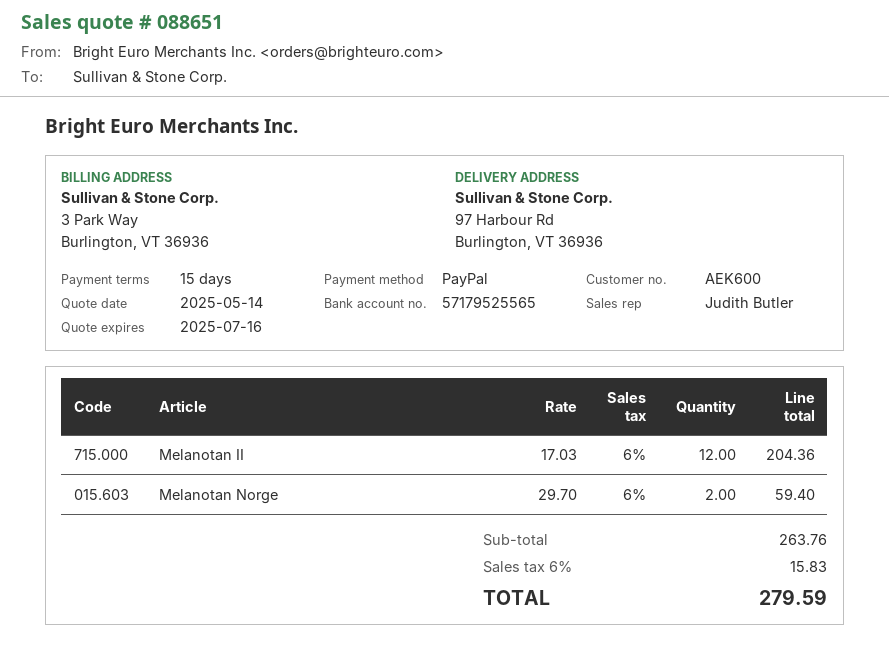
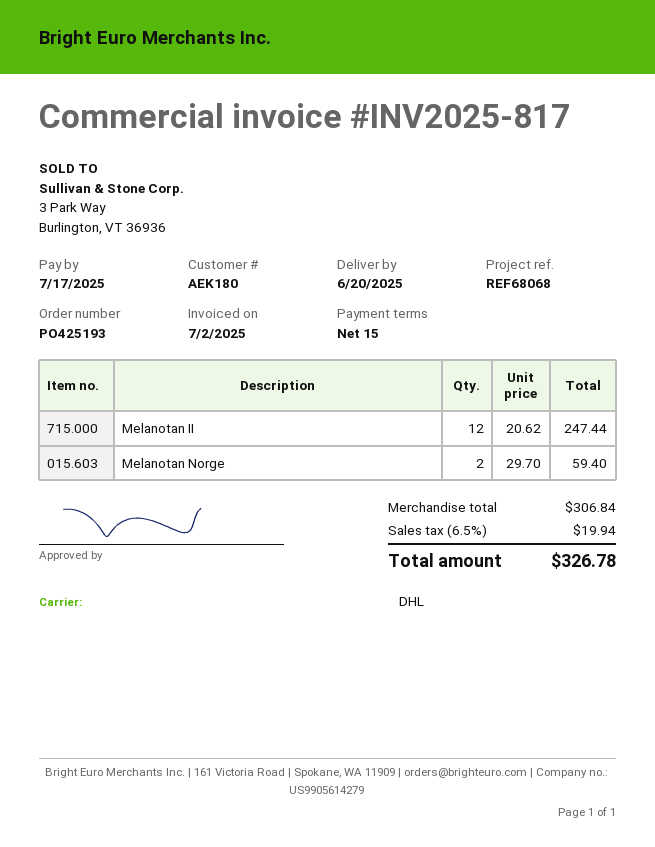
customer number: AEK600 -> AEK180
Melanotan II: 12 x 17.03 = 204.36 -> 12 x 20.62 = 247.44
subtotal: 263.76 -> 306.84
tax: 6% = 15.83 -> 6.5% = 19.94
total: 279.59 -> 326.78

